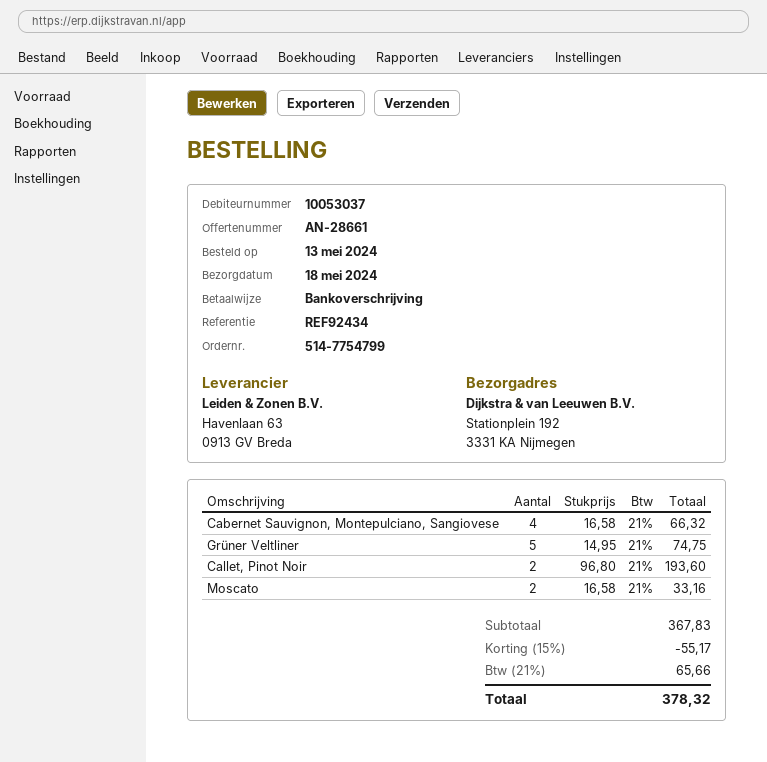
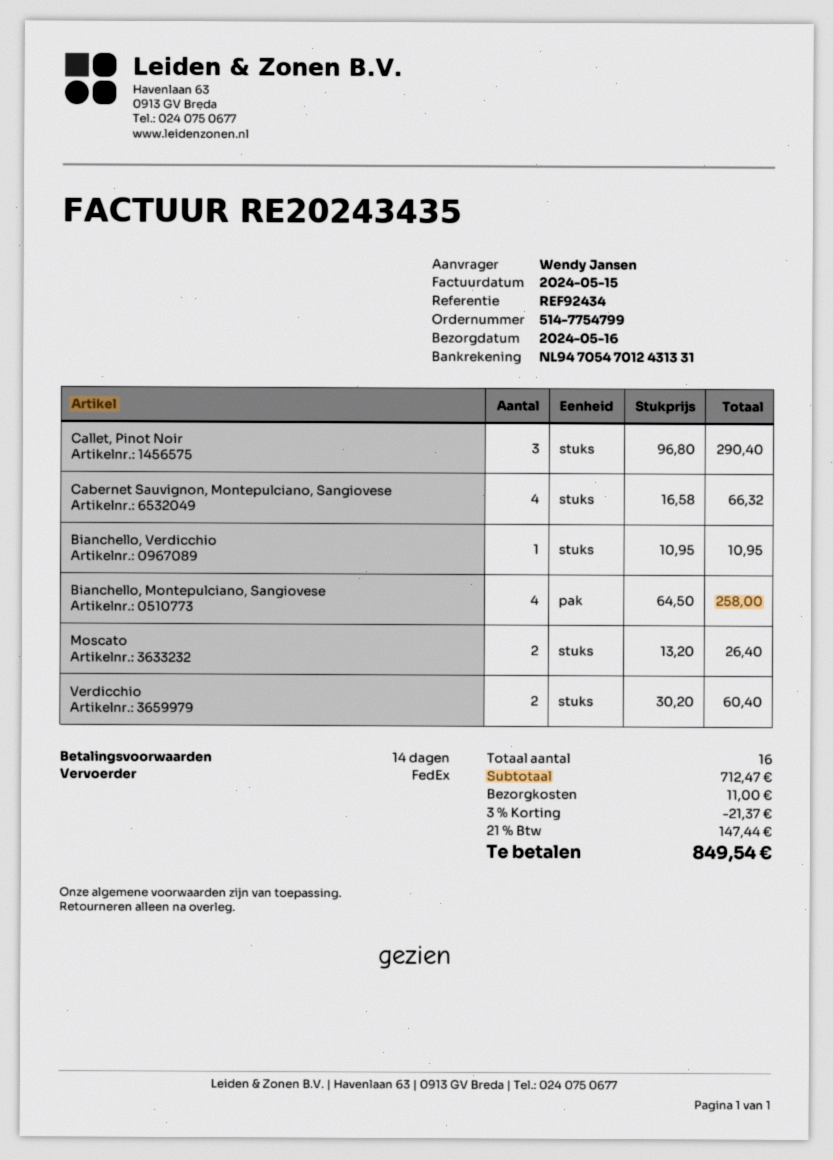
delivery date: 2024-05-18 -> 2024-05-16
Grüner Veltliner: 5 x 14.95 = 74.75 -> none
Callet, Pinot Noir: 2 x 96.80 = 193.60 -> 3 x 96.80 = 290.40
Moscato: 2 x 16.58 = 33.16 -> 2 x 13.20 = 26.40
Bianchello, Verdicchio: none -> 1 x 10.95 = 10.95
Bianchello, Montepulciano, Sangiovese: none -> 4 x 64.50 = 258.00
Verdicchio: none -> 2 x 30.20 = 60.40
subtotal: 367.83 -> 712.47
discount: 15% = 55.17 -> 3% = 21.37
shipping: none -> 11.00
tax: 21% = 65.66 -> 21% = 147.44
total: 378.32 -> 849.54

